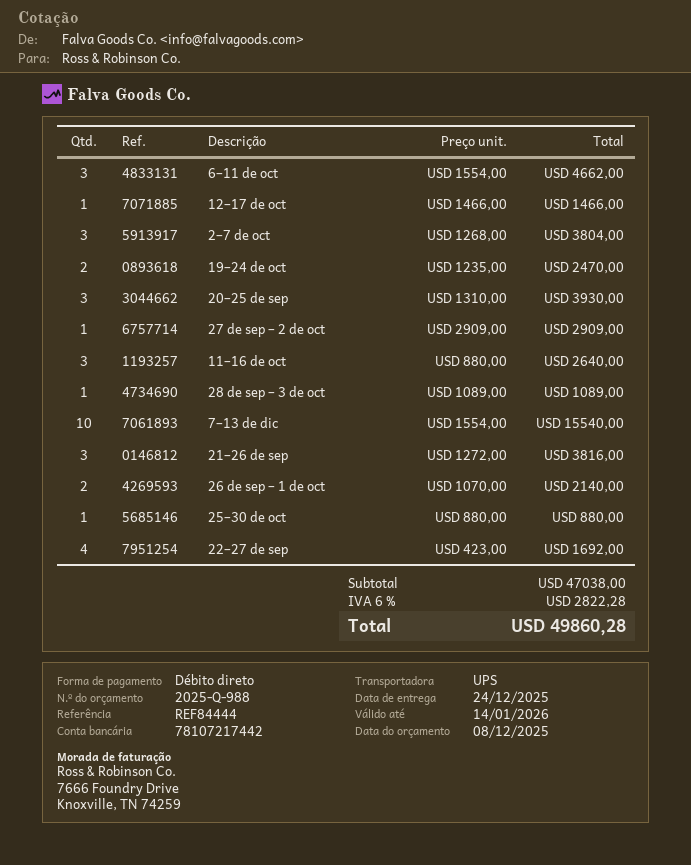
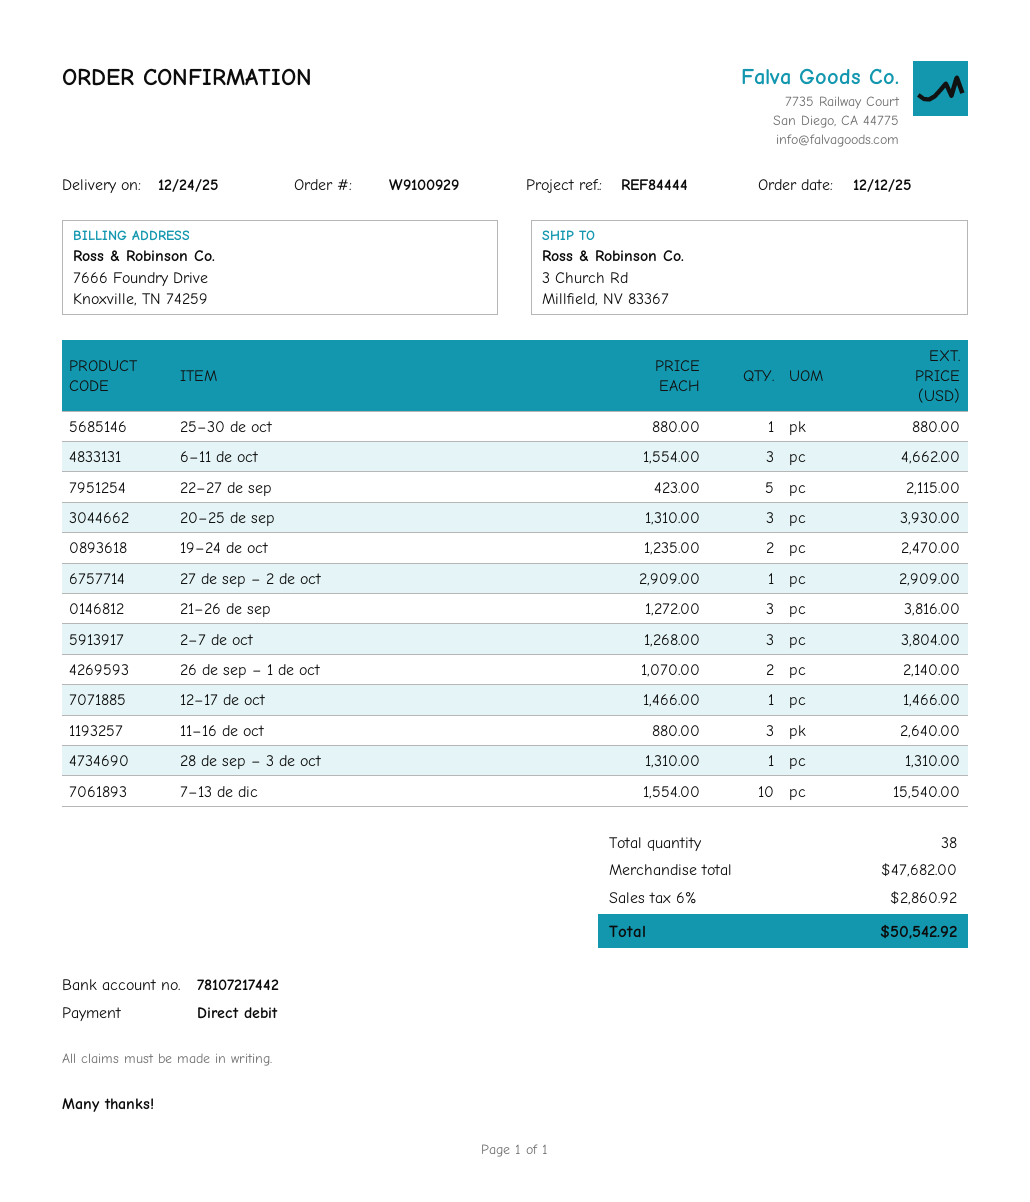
28 de sep – 3 de oct: 1 x 1089.00 = 1089.00 -> 1 x 1310.00 = 1310.00
22–27 de sep: 4 x 423.00 = 1692.00 -> 5 x 423.00 = 2115.00
subtotal: 47038.00 -> 47682.00
tax: 6% = 2822.28 -> 6% = 2860.92
total: 49860.28 -> 50542.92

